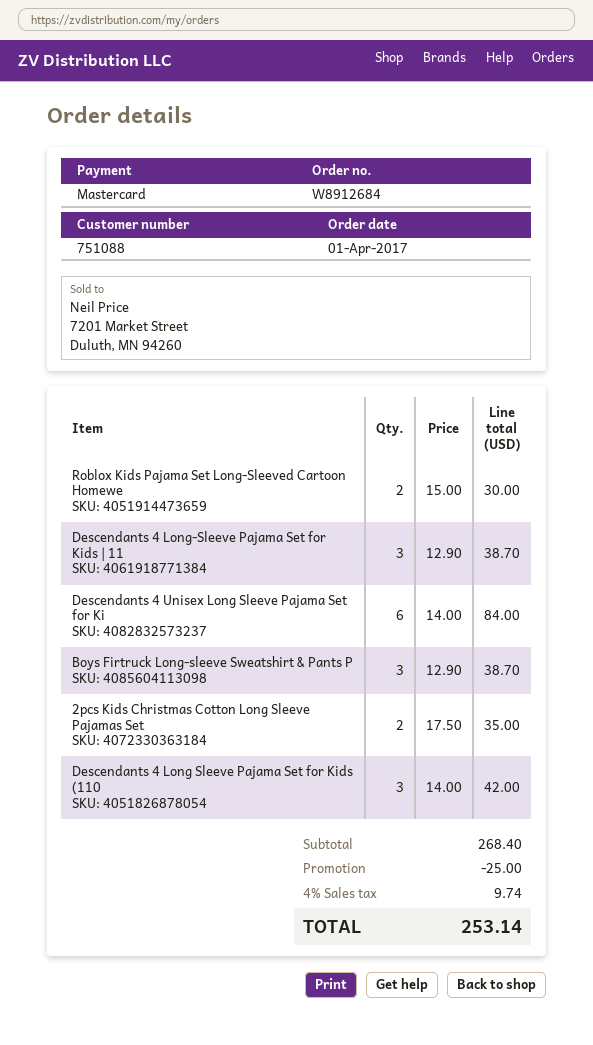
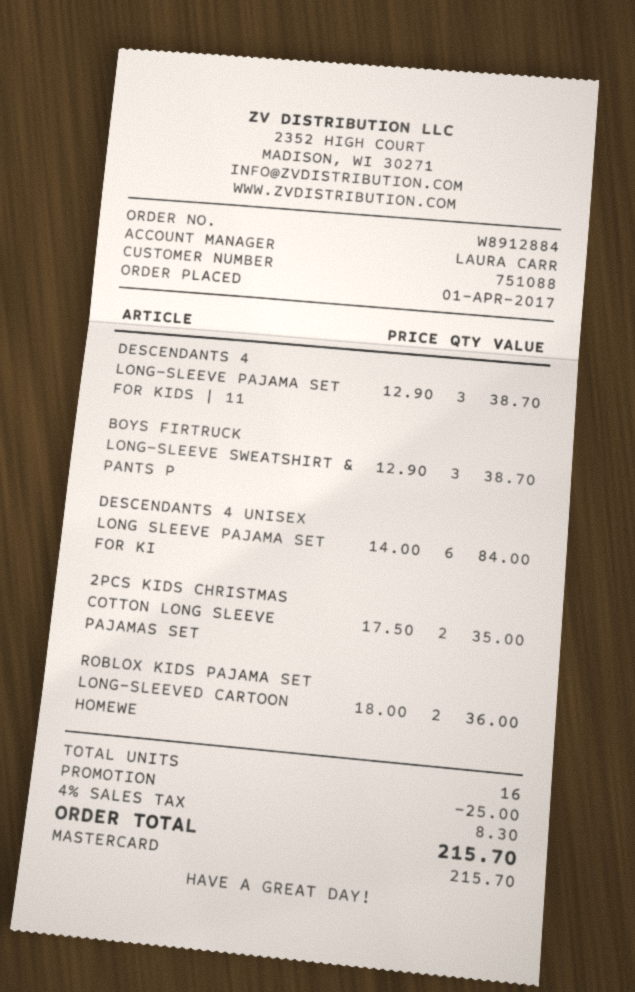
order number: W8912684 -> W8912884
Roblox Kids Pajama Set Long-Sleeved Cartoon Homewe: 2 x 15.00 = 30.00 -> 2 x 18.00 = 36.00
Descendants 4 Long Sleeve Pajama Set for Kids (110: 3 x 14.00 = 42.00 -> none
tax: 4% = 9.74 -> 4% = 8.30
total: 253.14 -> 215.70

